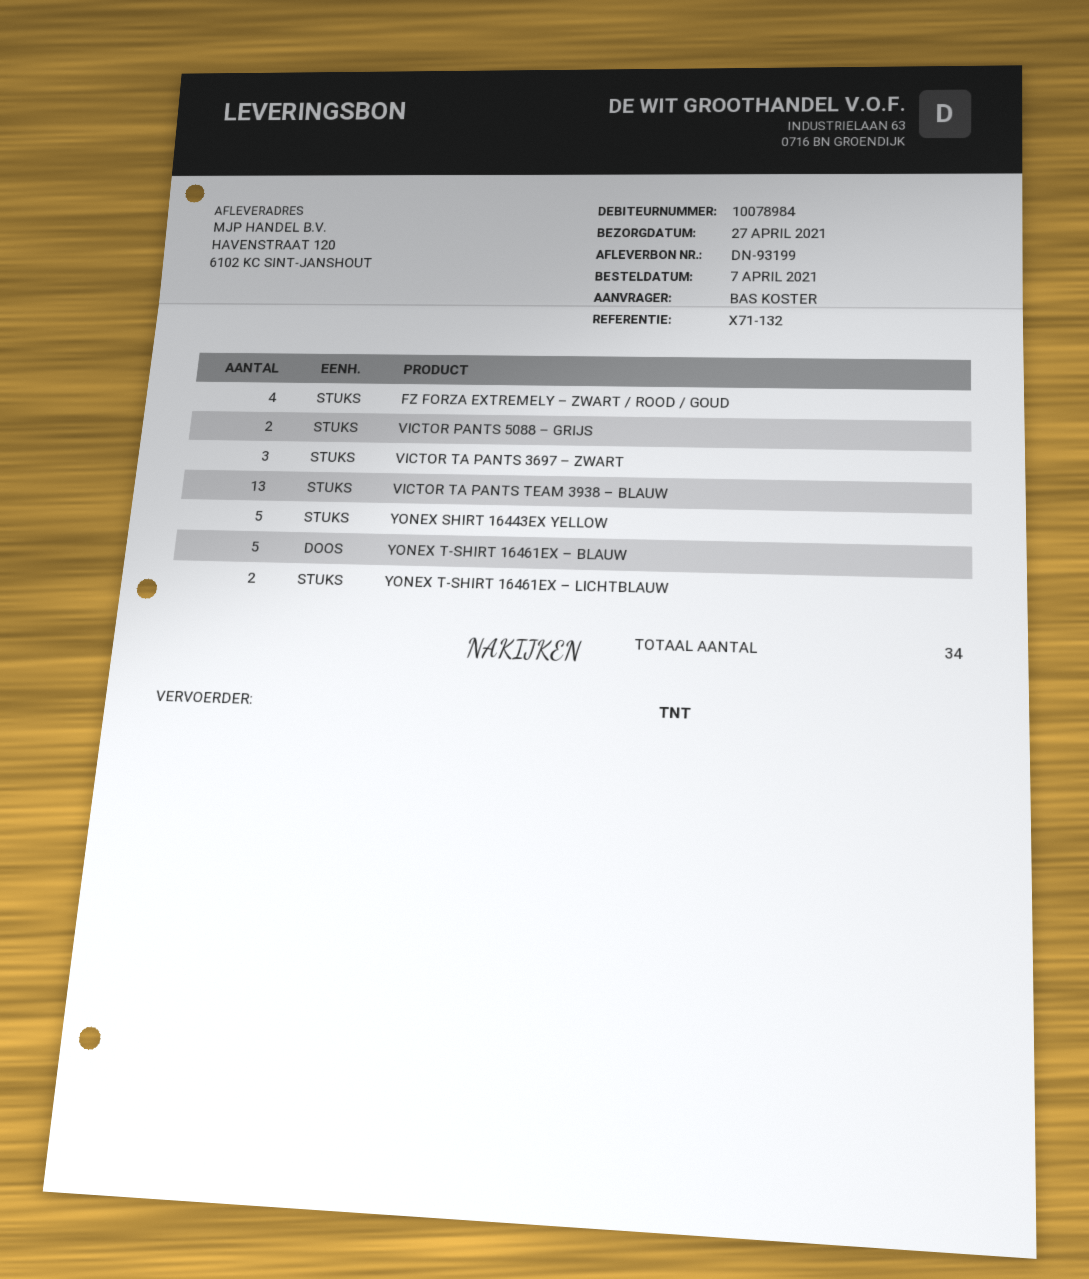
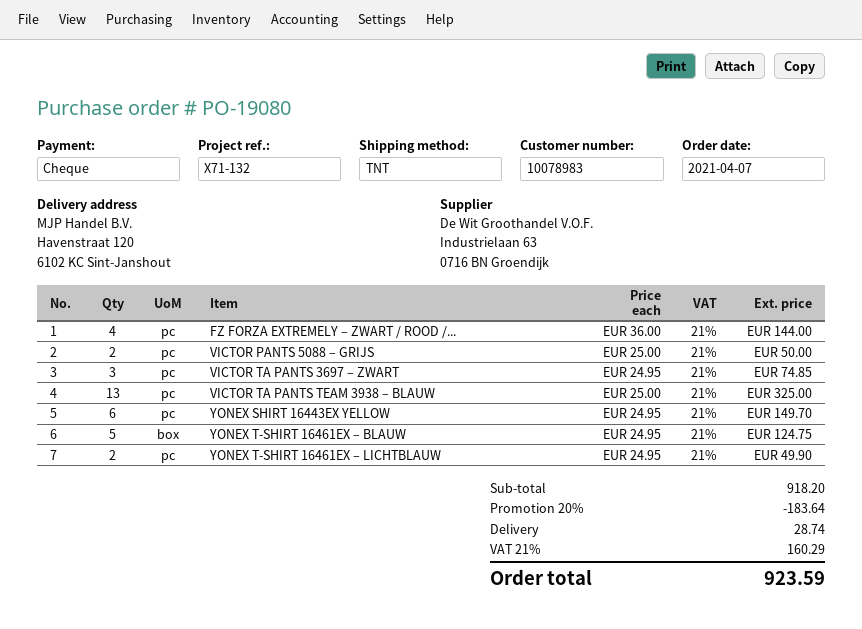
customer number: 10078984 -> 10078983
YONEX SHIRT 16443EX YELLOW: 5 -> 6

